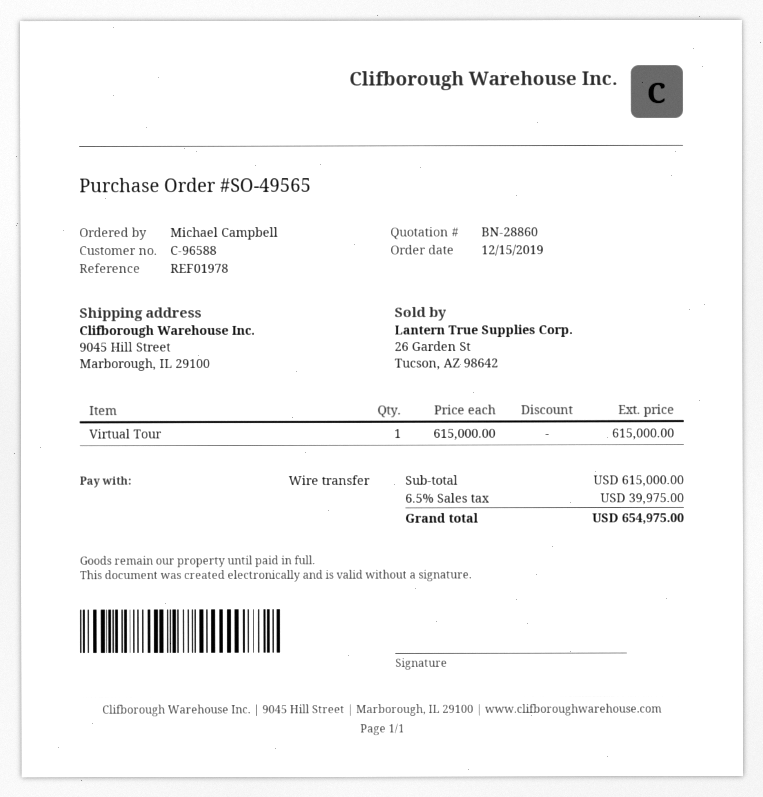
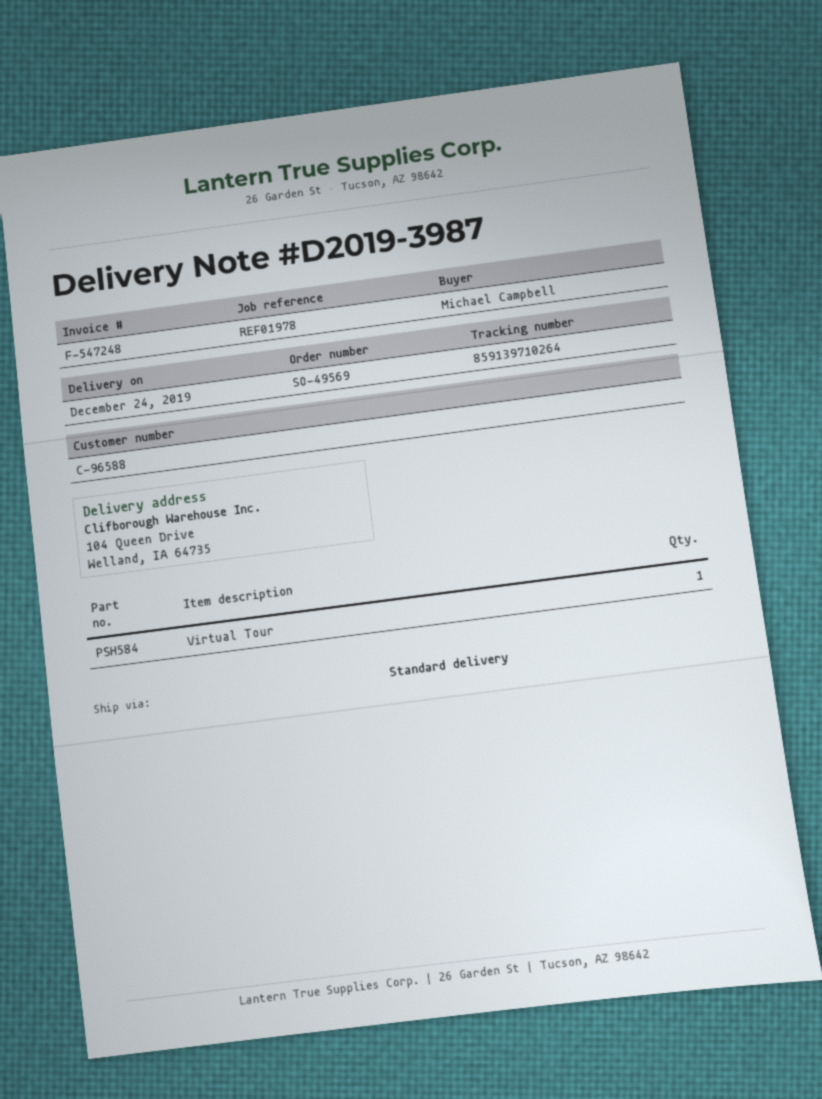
order number: SO-49565 -> SO-49569
ship to: 9045 Hill Street, Marborough, IL 29100 -> 104 Queen Drive, Welland, IA 64735

